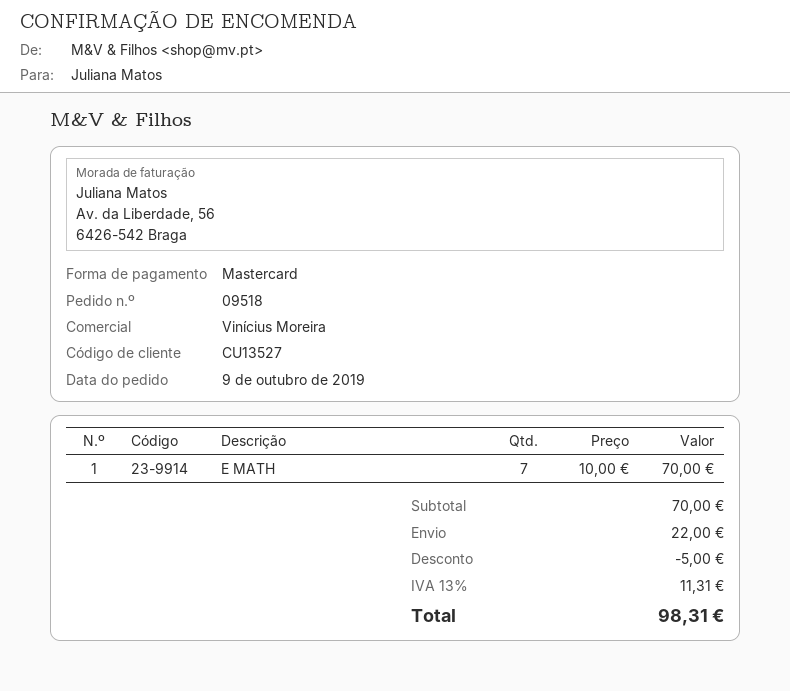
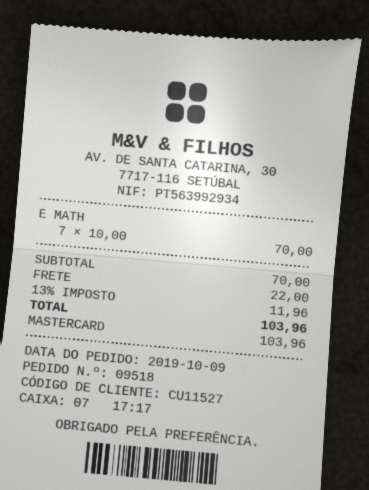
customer number: CU13527 -> CU11527
discount: 5.00 -> none
tax: 13% = 11.31 -> 13% = 11.96
total: 98.31 -> 103.96

